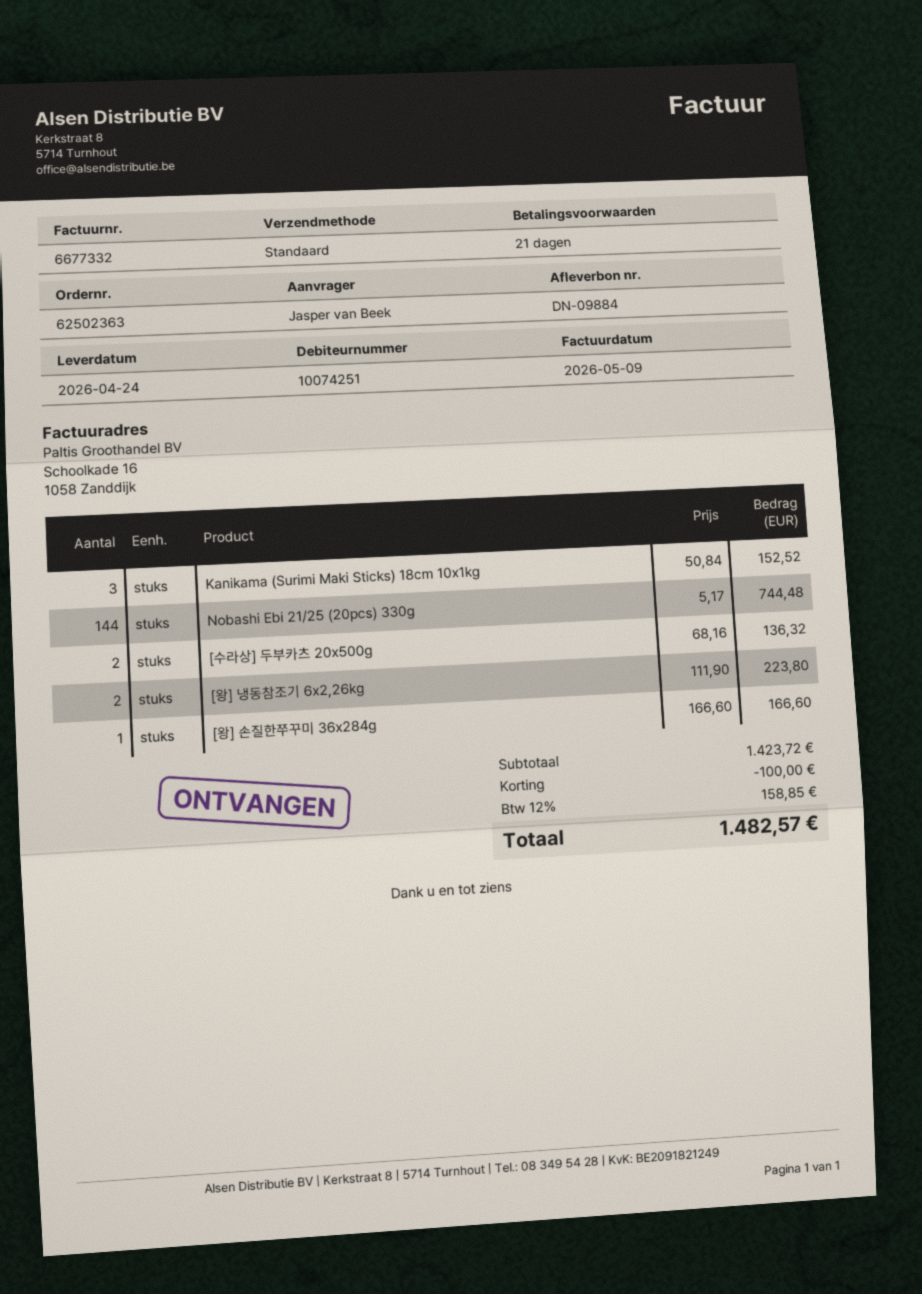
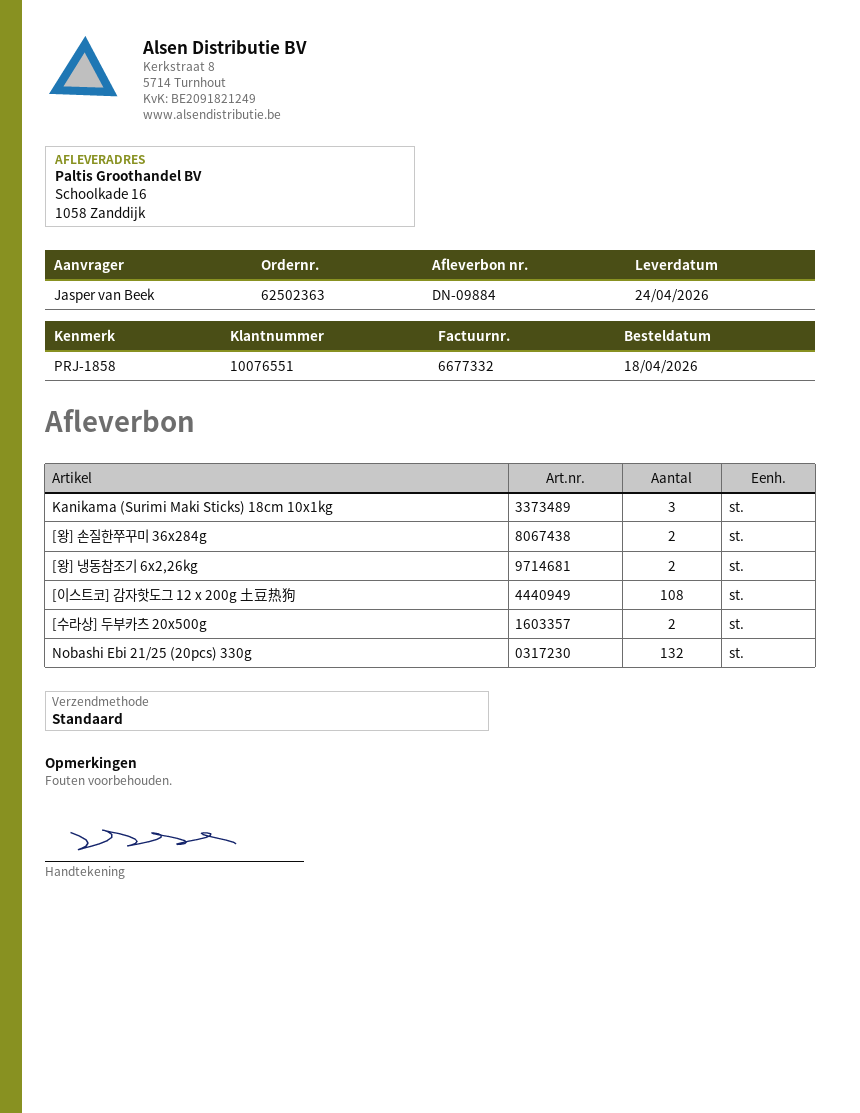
customer number: 10074251 -> 10076551
Nobashi Ebi 21/25 (20pcs) 330g: 144 -> 132
[왕] 손질한쭈꾸미 36x284g: 1 -> 2
[이스트코] 감자핫도그 12 x 200g 土豆热狗: none -> 108

